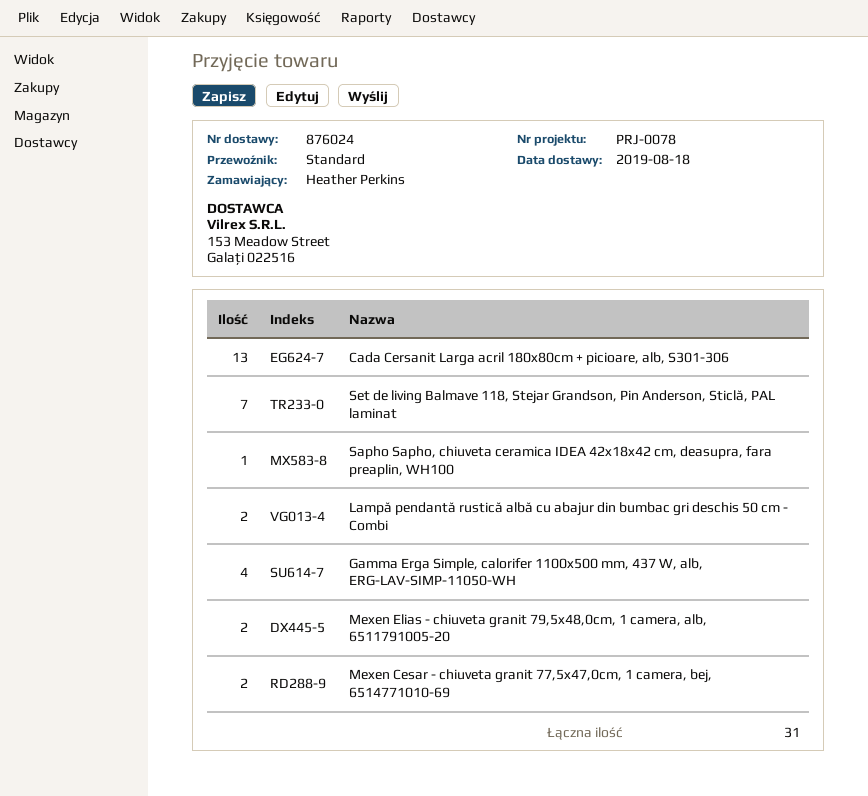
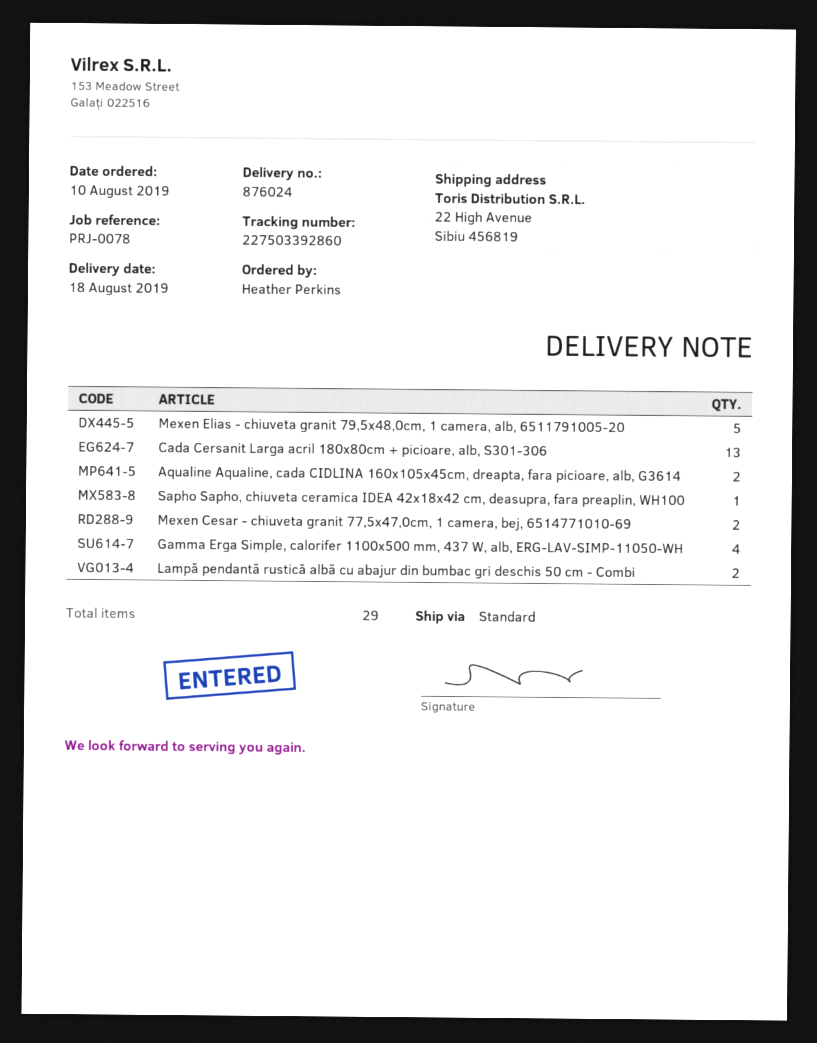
Set de living Balmave 118, Stejar Grandson, Pin Anderson, Sticlă, PAL laminat: 7 -> none
Mexen Elias - chiuveta granit 79,5x48,0cm, 1 camera, alb, 6511791005-20: 2 -> 5
Aqualine Aqualine, cada CIDLINA 160x105x45cm, dreapta, fara picioare, alb, G3614: none -> 2
total quantity: 31 -> 29

